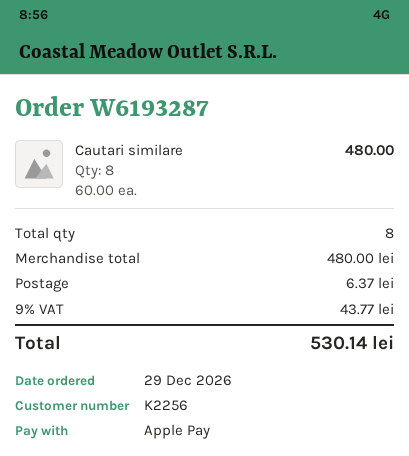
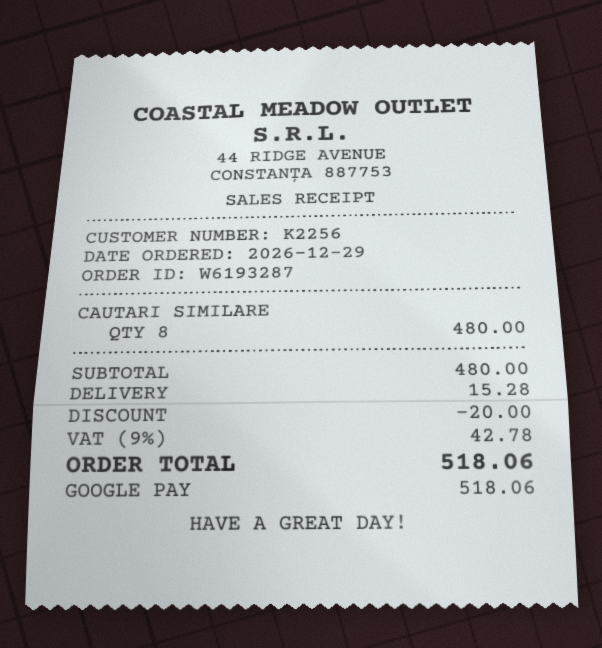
payment method: Apple Pay -> Google Pay
discount: none -> 20.00
shipping: 6.37 -> 15.28
tax: 9% = 43.77 -> 9% = 42.78
total: 530.14 -> 518.06

